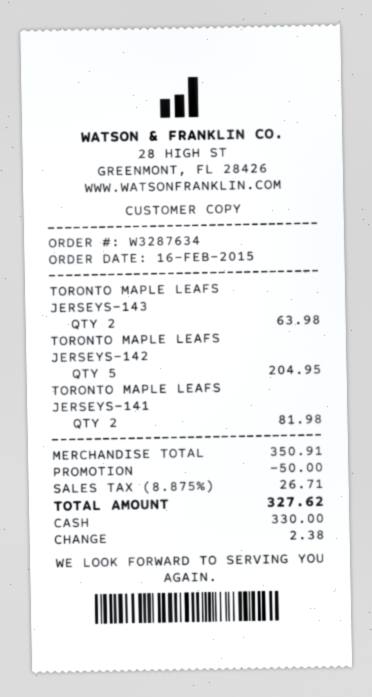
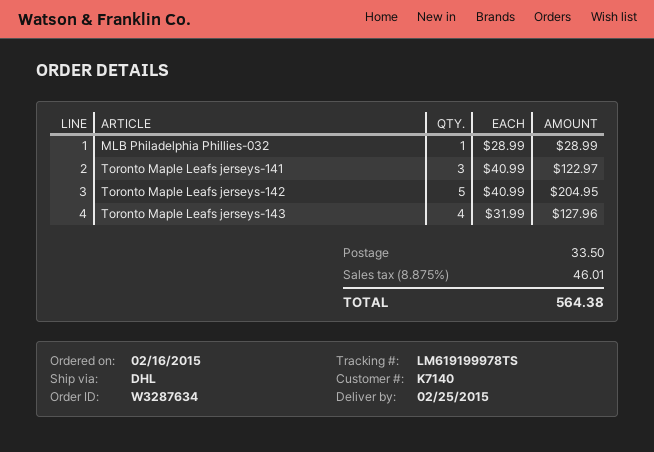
TORONTO MAPLE LEAFS JERSEYS-143: 2 for 63.98 -> 4 for 127.96
TORONTO MAPLE LEAFS JERSEYS-141: 2 for 81.98 -> 3 for 122.97
MLB Philadelphia Phillies-032: none -> 1 for 28.99
discount: 50.00 -> none
shipping: none -> 33.50
tax: 8.875% = 26.71 -> 8.875% = 46.01
total: 327.62 -> 564.38

